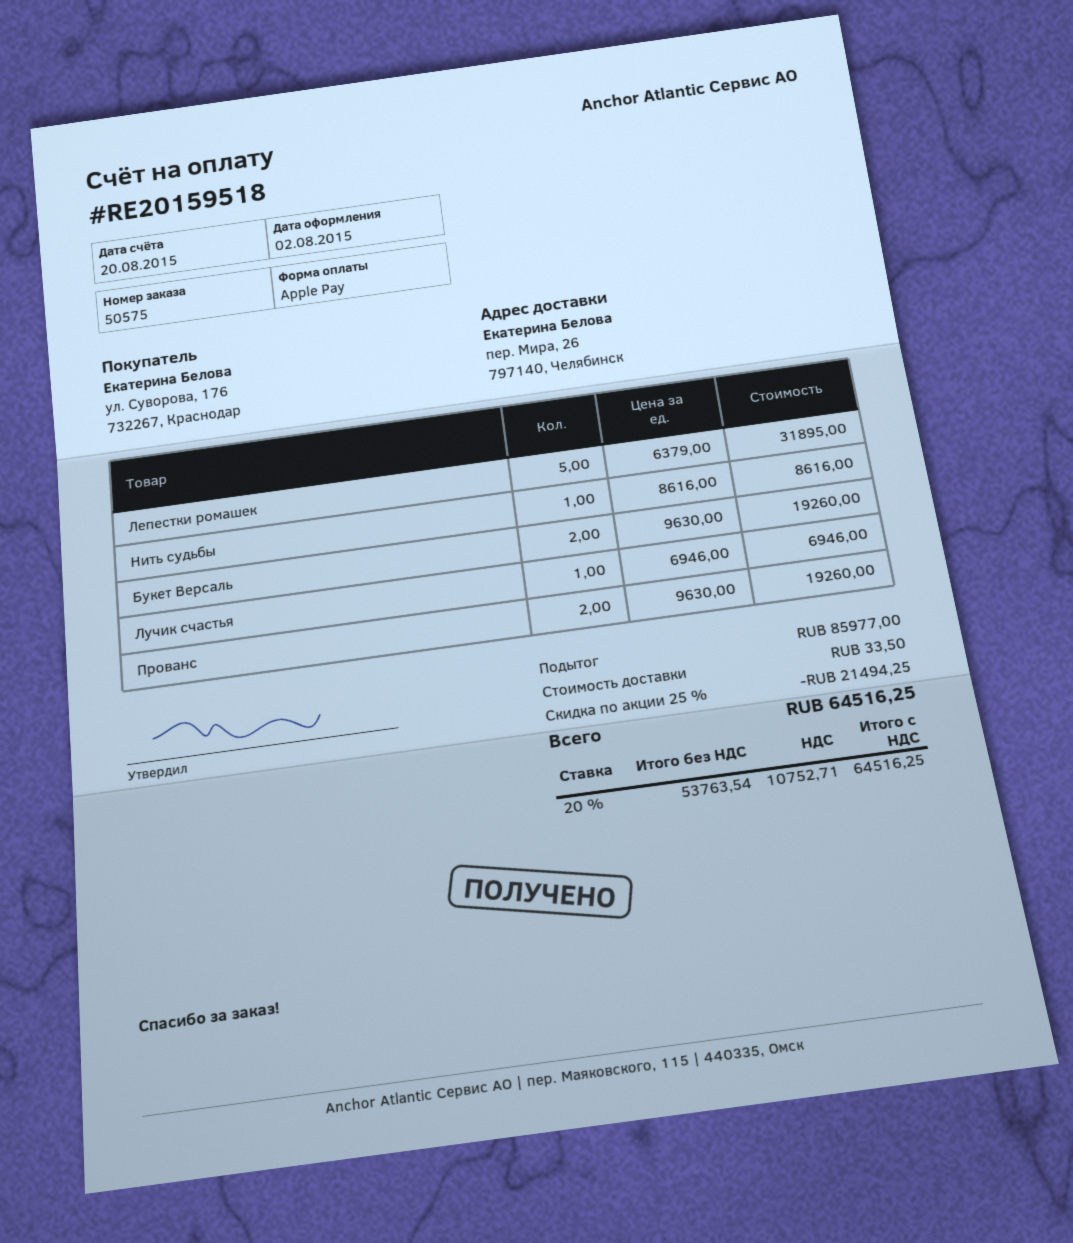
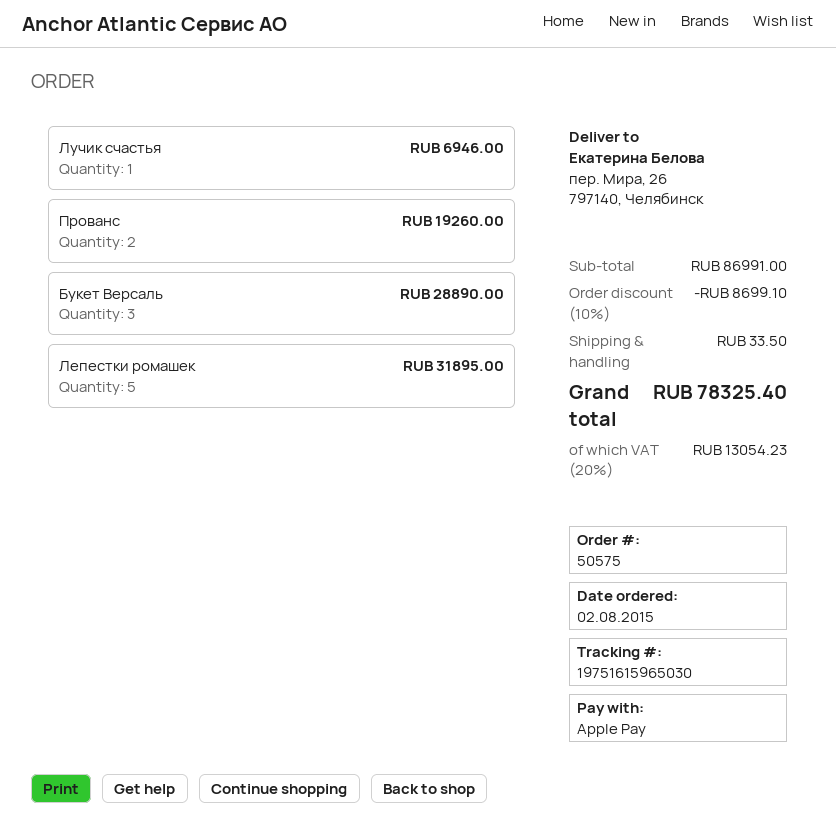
Нить судьбы: 1 for 8616.00 -> none
Букет Версаль: 2 for 19260.00 -> 3 for 28890.00
subtotal: 85977.00 -> 86991.00
discount: 25% = 21494.25 -> 10% = 8699.10
tax: 20% = 10752.71 -> 20% = 13054.23
total: 64516.25 -> 78325.40

